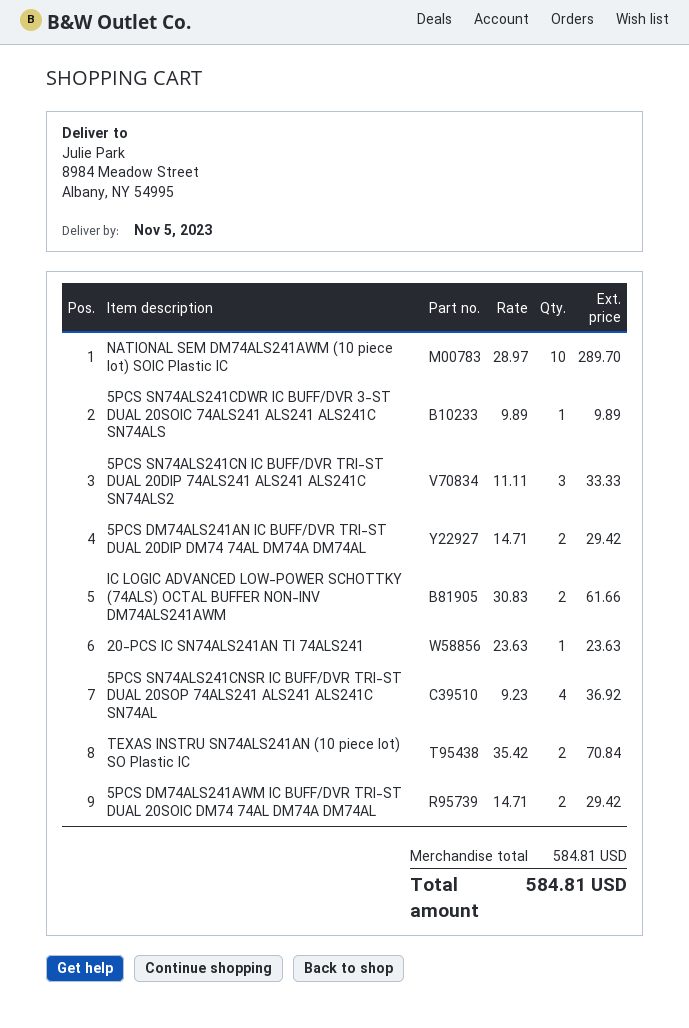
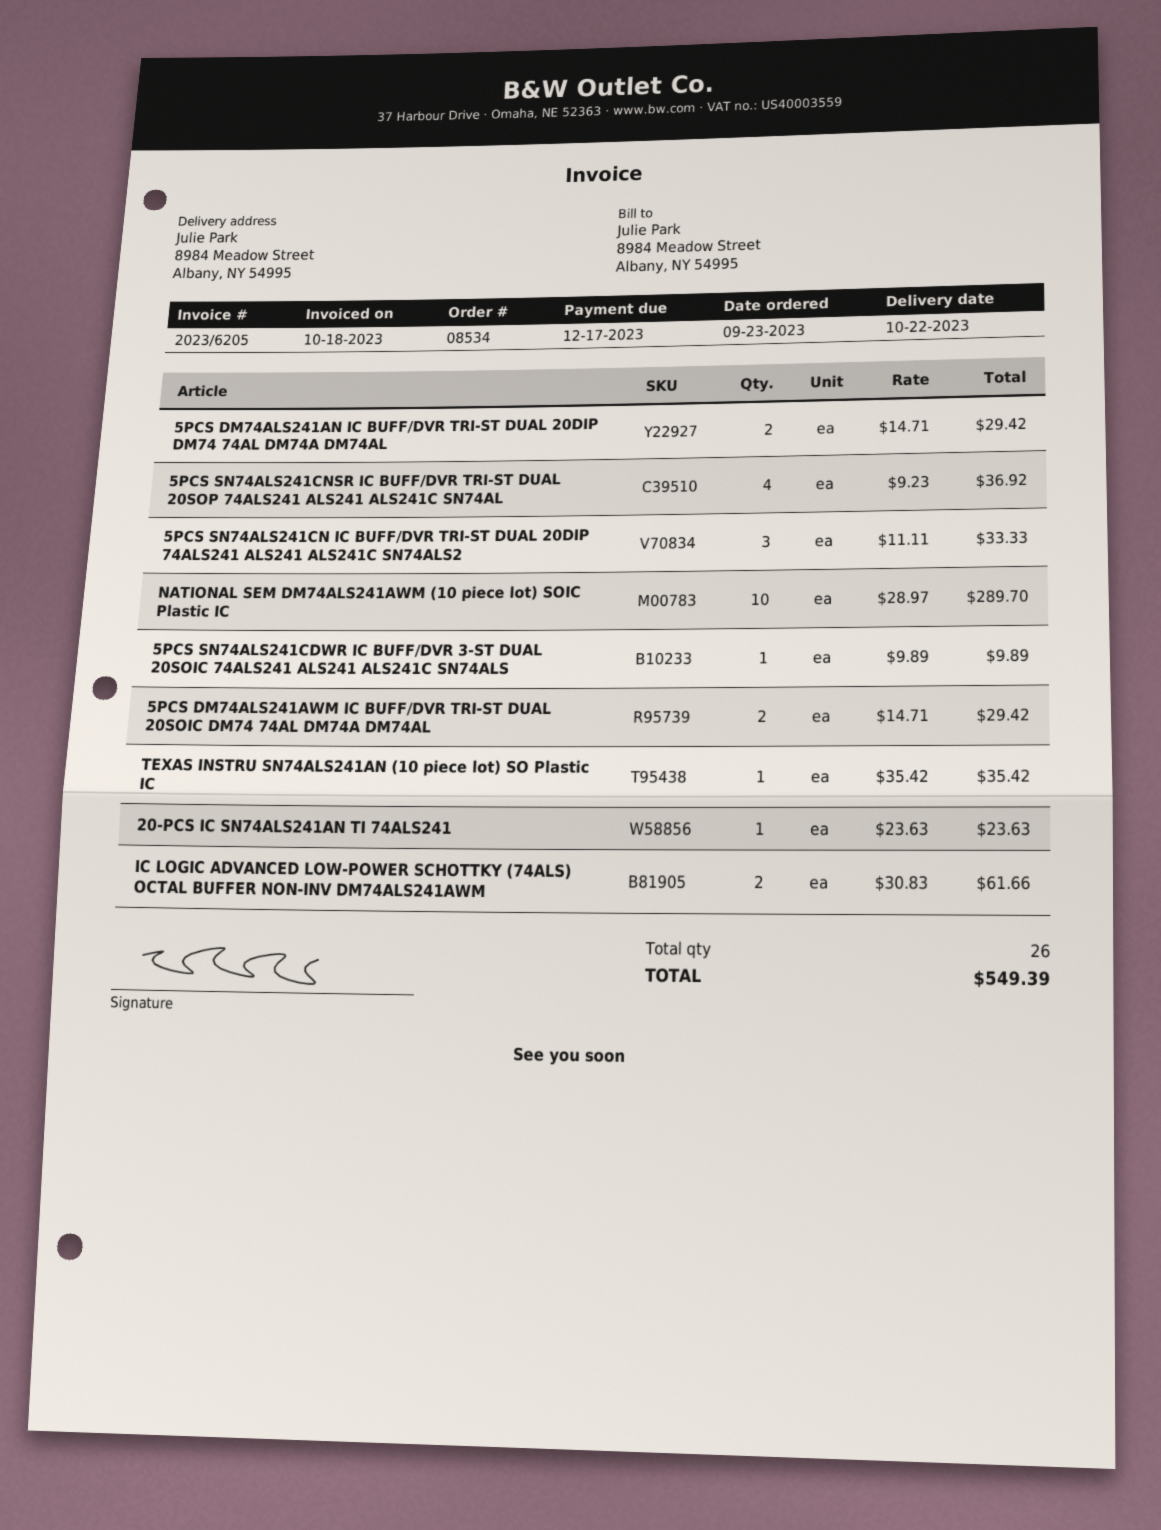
delivery date: 2023-11-05 -> 2023-10-22
TEXAS INSTRU SN74ALS241AN (10 piece lot) SO Plastic IC: 2 x 35.42 = 70.84 -> 1 x 35.42 = 35.42
total: 584.81 -> 549.39

